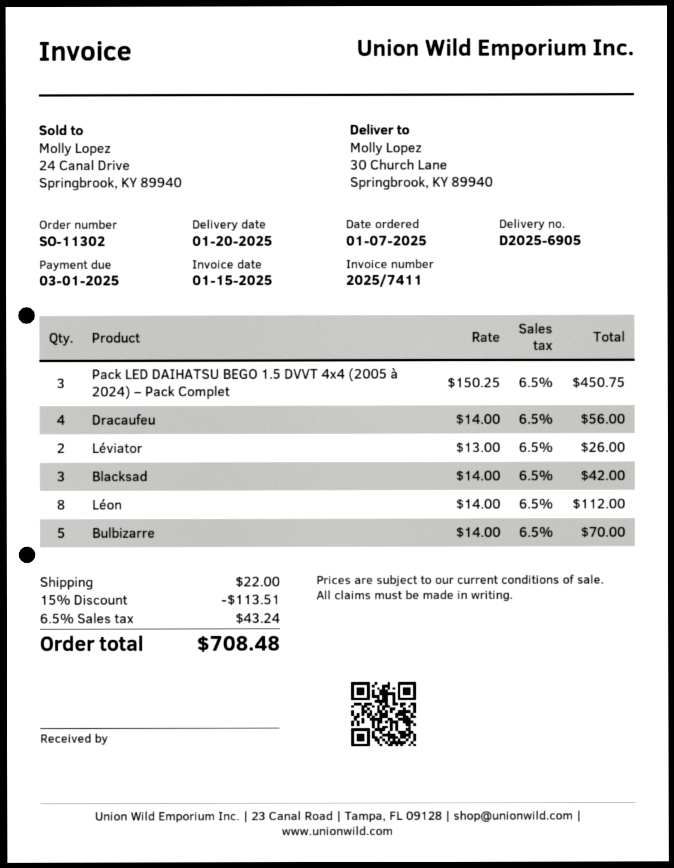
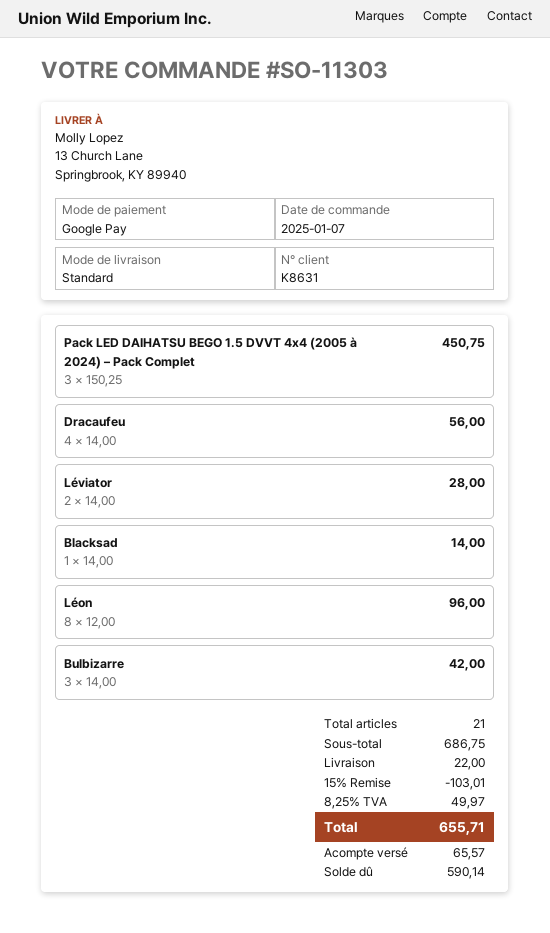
order number: SO-11302 -> SO-11303
ship to: 30 Church Lane, Springbrook, KY 89940 -> 13 Church Lane, Springbrook, KY 89940
Léviator: 2 x 13.00 = 26.00 -> 2 x 14.00 = 28.00
Blacksad: 3 x 14.00 = 42.00 -> 1 x 14.00 = 14.00
Léon: 8 x 14.00 = 112.00 -> 8 x 12.00 = 96.00
Bulbizarre: 5 x 14.00 = 70.00 -> 3 x 14.00 = 42.00
discount: 15% = 113.51 -> 15% = 103.01
tax: 6.5% = 43.24 -> 8.25% = 49.97
total: 708.48 -> 655.71

